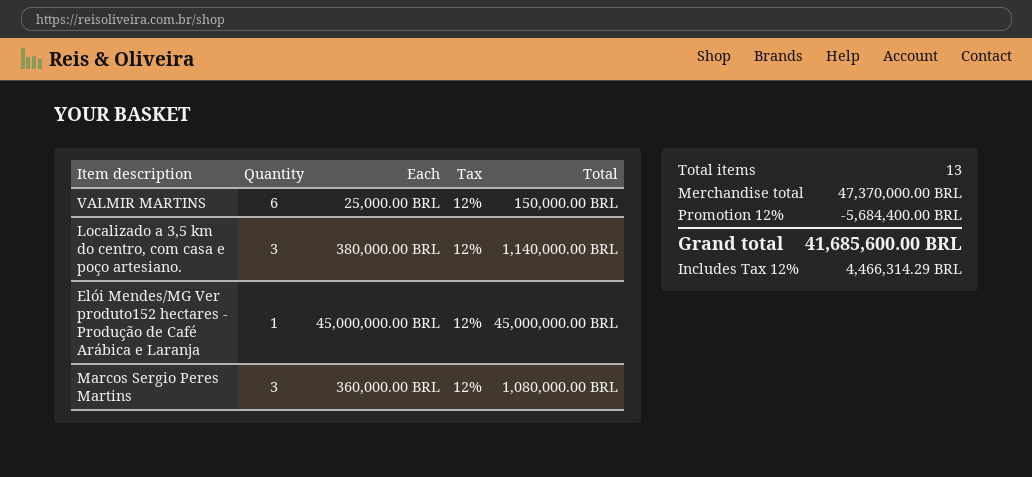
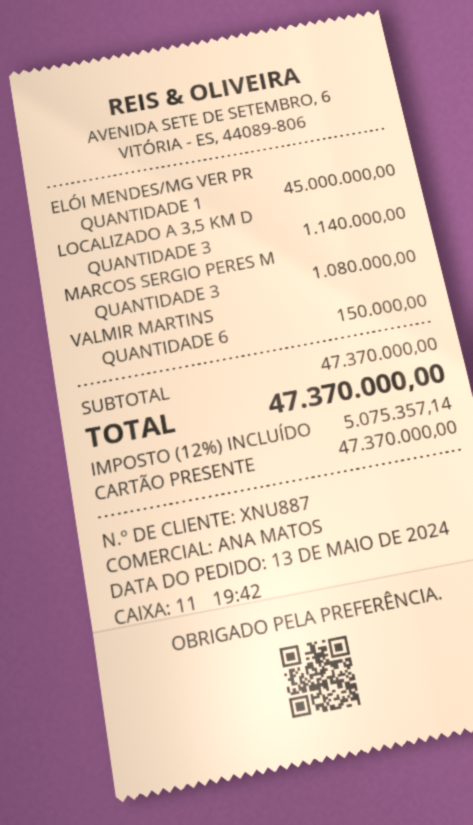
discount: 12% = 5684400.00 -> none
tax: 12% = 4466314.29 -> 12% = 5075357.14
total: 41685600.00 -> 47370000.00

